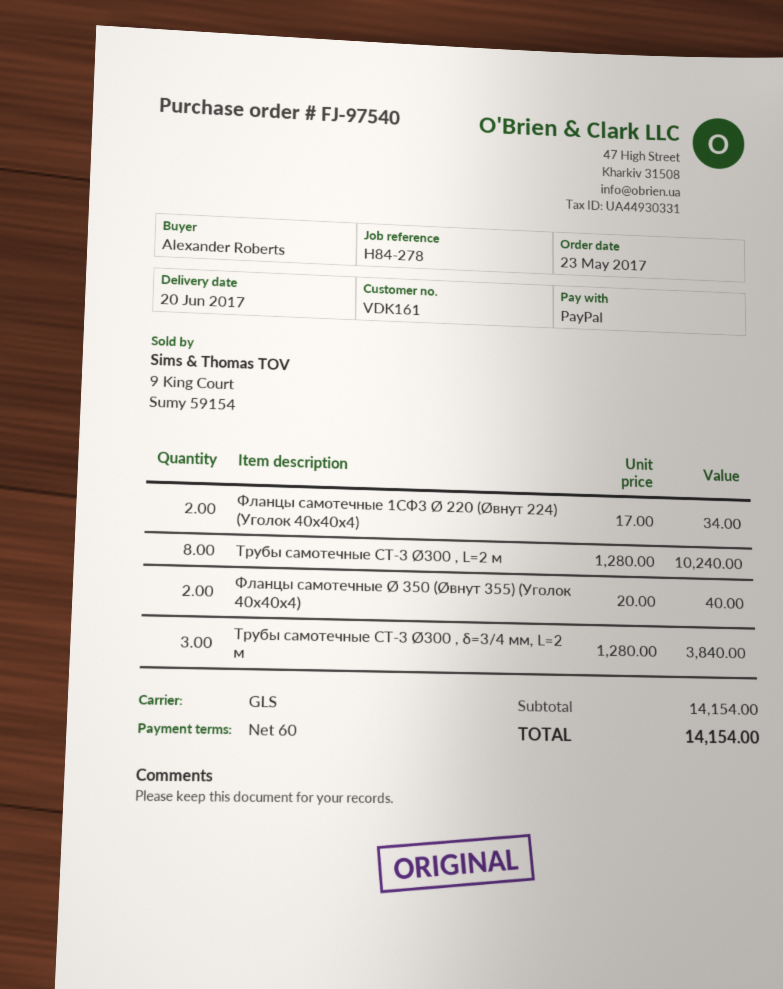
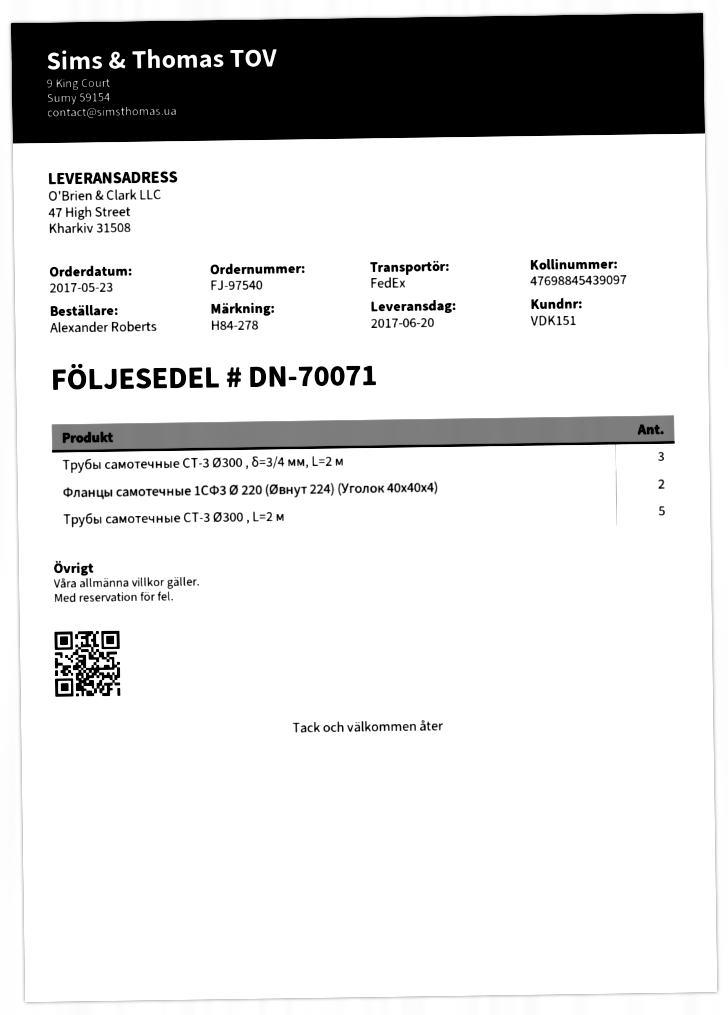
customer number: VDK161 -> VDK151
shipping method: GLS -> FedEx
Трубы самотечные СТ-3 Ø300 , L=2 м: 8 -> 5
Фланцы самотечные Ø 350 (Øвнут 355) (Уголок 40х40х4): 2 -> none

